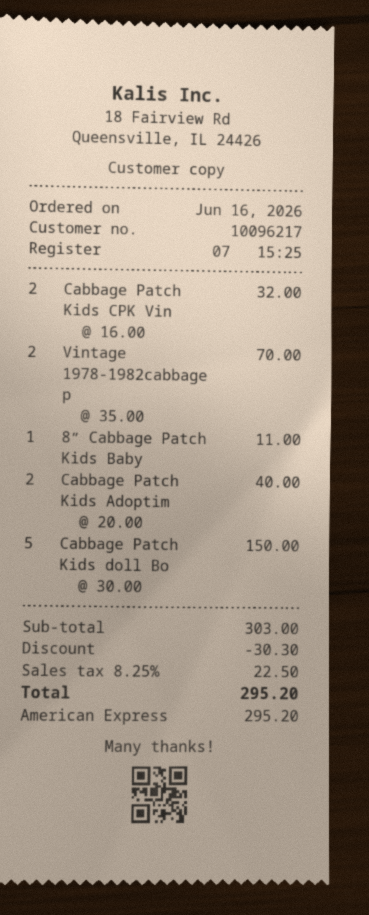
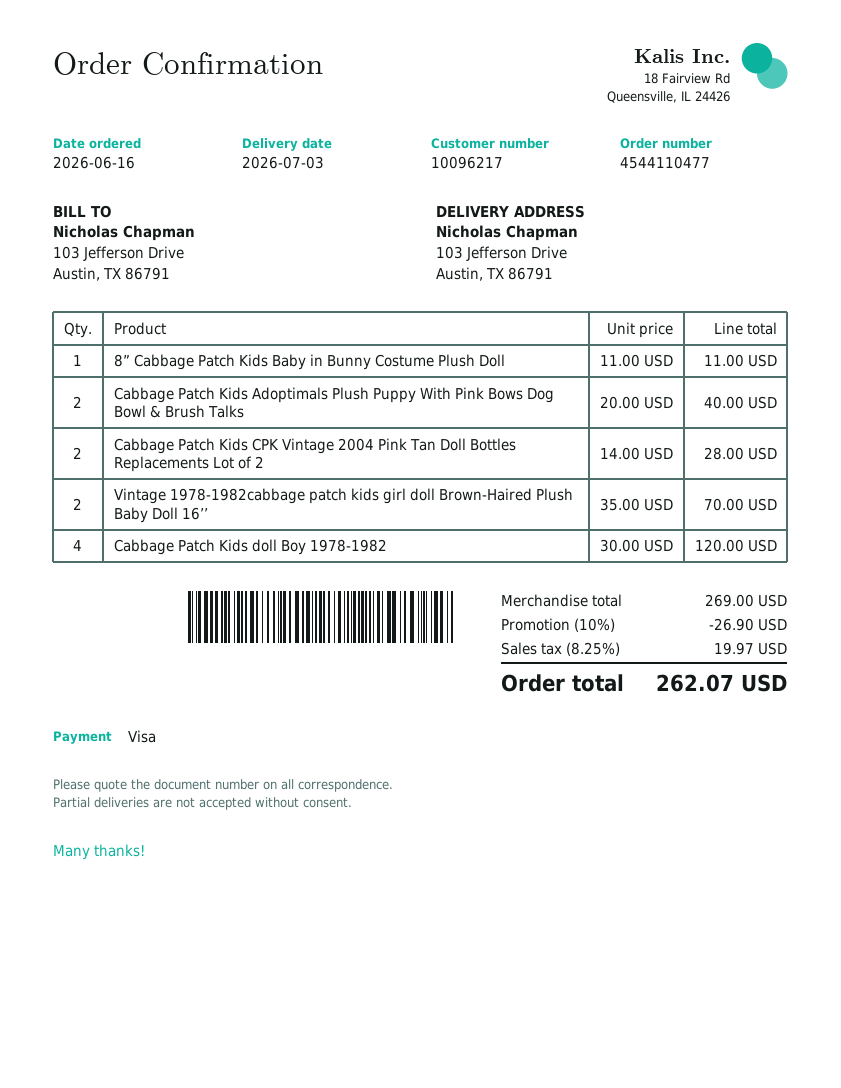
payment method: American Express -> Visa
Cabbage Patch Kids CPK Vin: 2 x 16.00 = 32.00 -> 2 x 14.00 = 28.00
Cabbage Patch Kids doll Bo: 5 x 30.00 = 150.00 -> 4 x 30.00 = 120.00
subtotal: 303.00 -> 269.00
discount: 30.30 -> 26.90
tax: 8.25% = 22.50 -> 8.25% = 19.97
total: 295.20 -> 262.07

